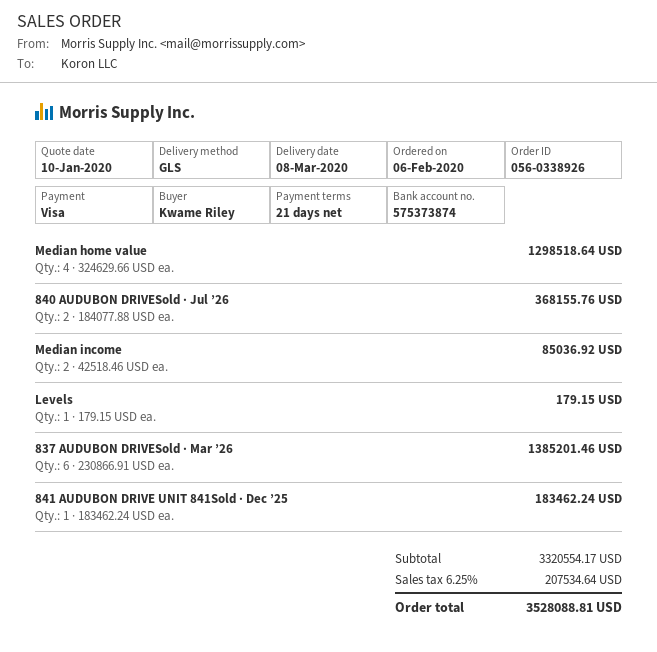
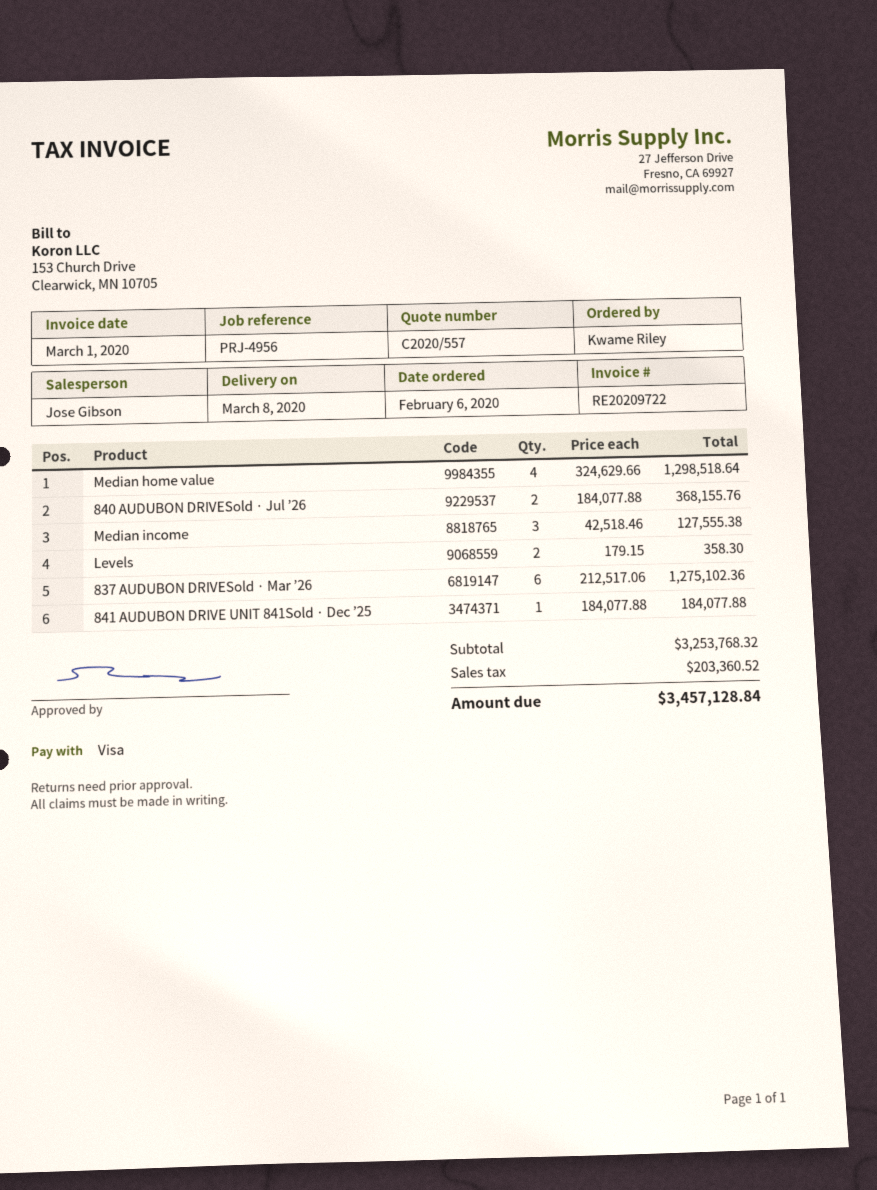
Median income: 2 x 42518.46 = 85036.92 -> 3 x 42518.46 = 127555.38
Levels: 1 x 179.15 = 179.15 -> 2 x 179.15 = 358.30
837 AUDUBON DRIVESold · Mar ’26: 6 x 230866.91 = 1385201.46 -> 6 x 212517.06 = 1275102.36
841 AUDUBON DRIVE UNIT 841Sold · Dec ’25: 1 x 183462.24 = 183462.24 -> 1 x 184077.88 = 184077.88
subtotal: 3320554.17 -> 3253768.32
tax: 207534.64 -> 203360.52
total: 3528088.81 -> 3457128.84

